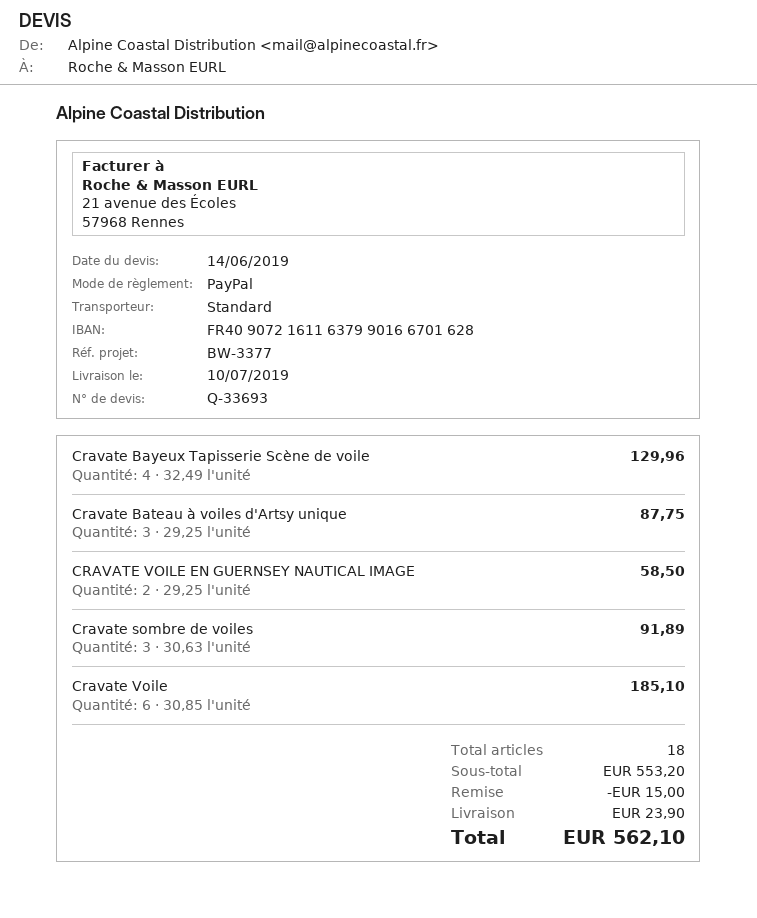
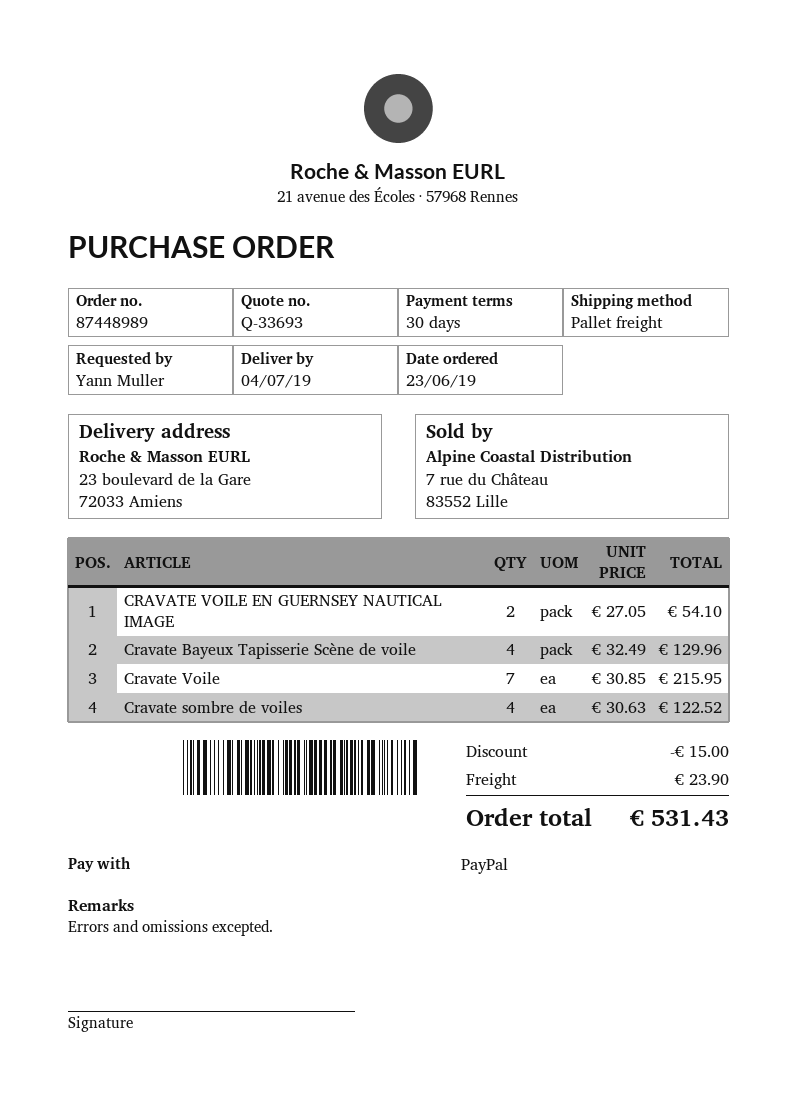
delivery date: 2019-07-10 -> 2019-07-04
shipping method: standard -> pallet freight
Cravate Bateau à voiles d'Artsy unique: 3 x 29.25 = 87.75 -> none
CRAVATE VOILE EN GUERNSEY NAUTICAL IMAGE: 2 x 29.25 = 58.50 -> 2 x 27.05 = 54.10
Cravate sombre de voiles: 3 x 30.63 = 91.89 -> 4 x 30.63 = 122.52
Cravate Voile: 6 x 30.85 = 185.10 -> 7 x 30.85 = 215.95
total: 562.10 -> 531.43

